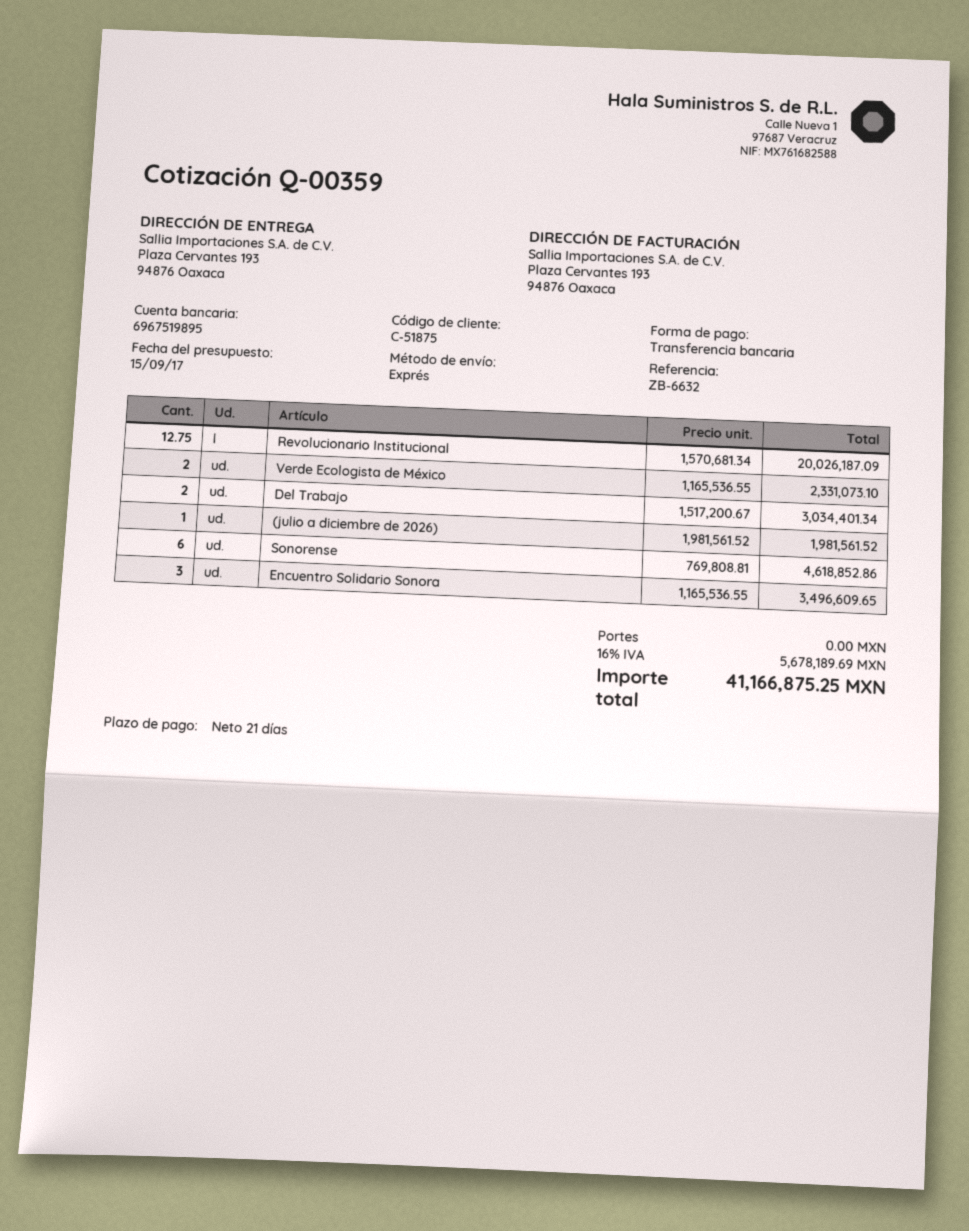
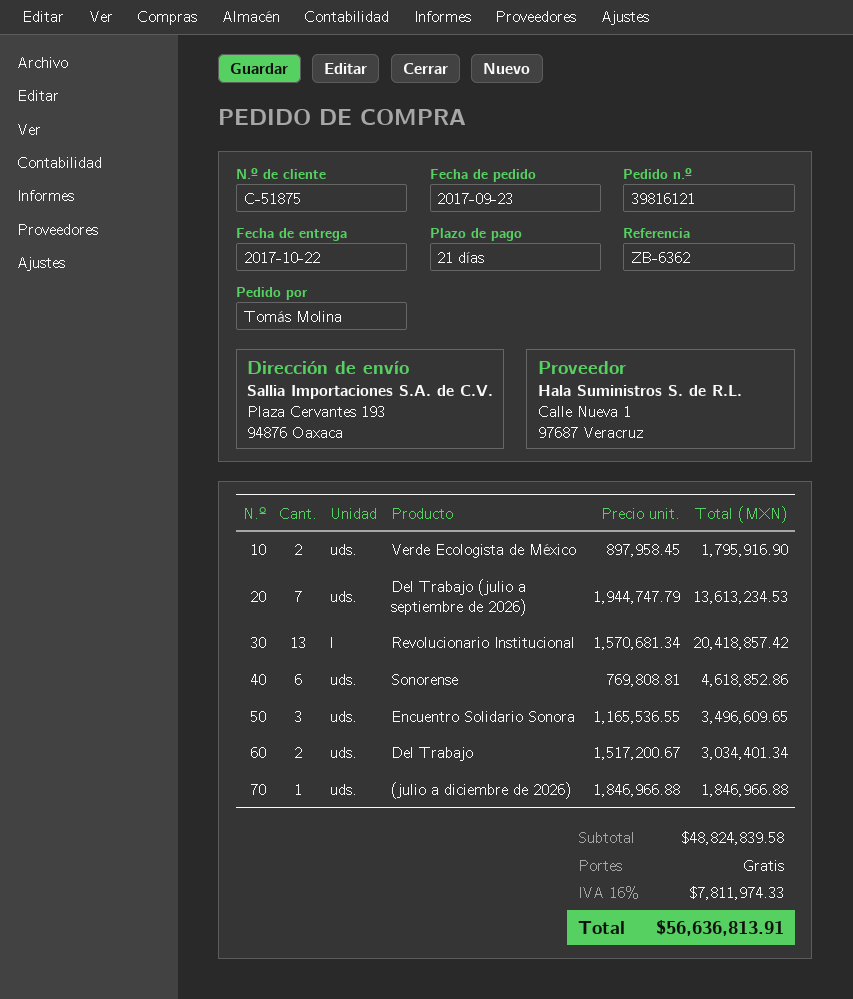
reference: ZB-6632 -> ZB-6362
Revolucionario Institucional: 12.75 x 1570681.34 = 20026187.09 -> 13 x 1570681.34 = 20418857.42
Verde Ecologista de México: 2 x 1165536.55 = 2331073.10 -> 2 x 897958.45 = 1795916.90
(julio a diciembre de 2026): 1 x 1981561.52 = 1981561.52 -> 1 x 1846966.88 = 1846966.88
Del Trabajo (julio a septiembre de 2026): none -> 7 x 1944747.79 = 13613234.53
tax: 16% = 5678189.69 -> 16% = 7811974.33
total: 41166875.25 -> 56636813.91

